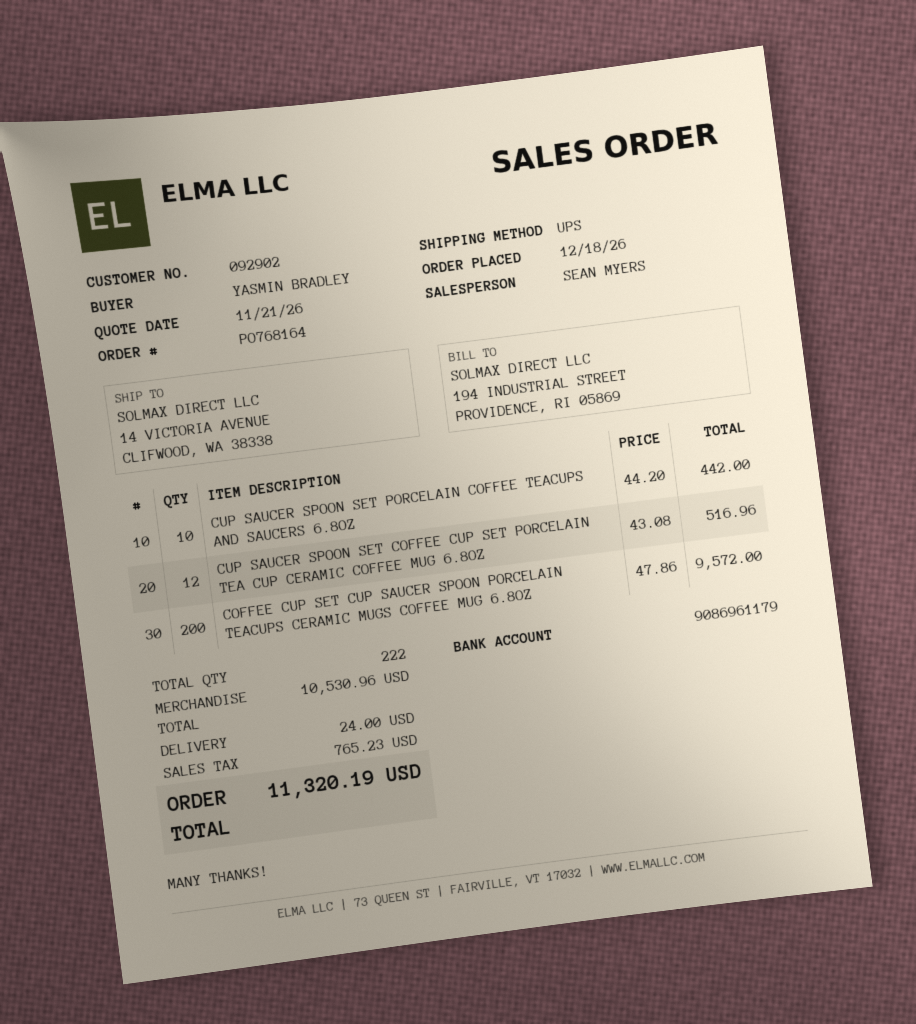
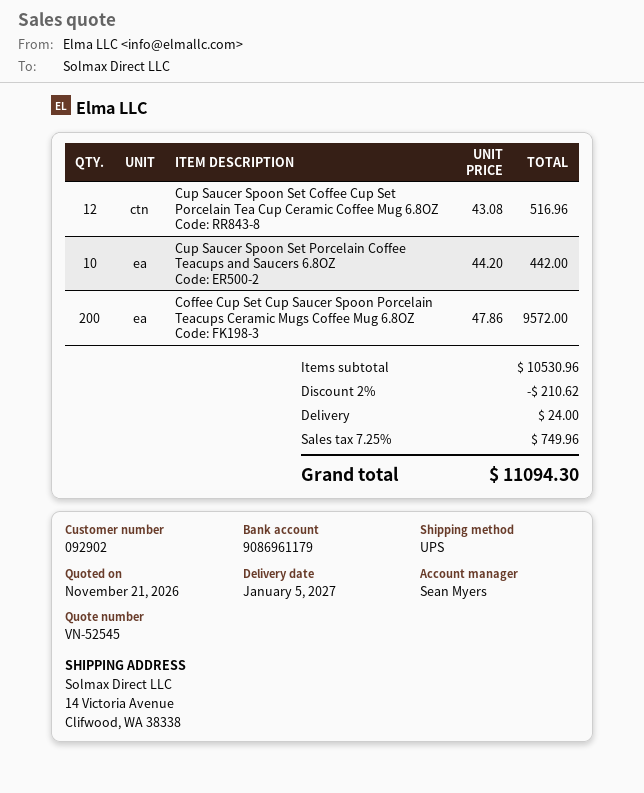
discount: none -> 2% = 210.62
tax: 765.23 -> 749.96
total: 11320.19 -> 11094.30

